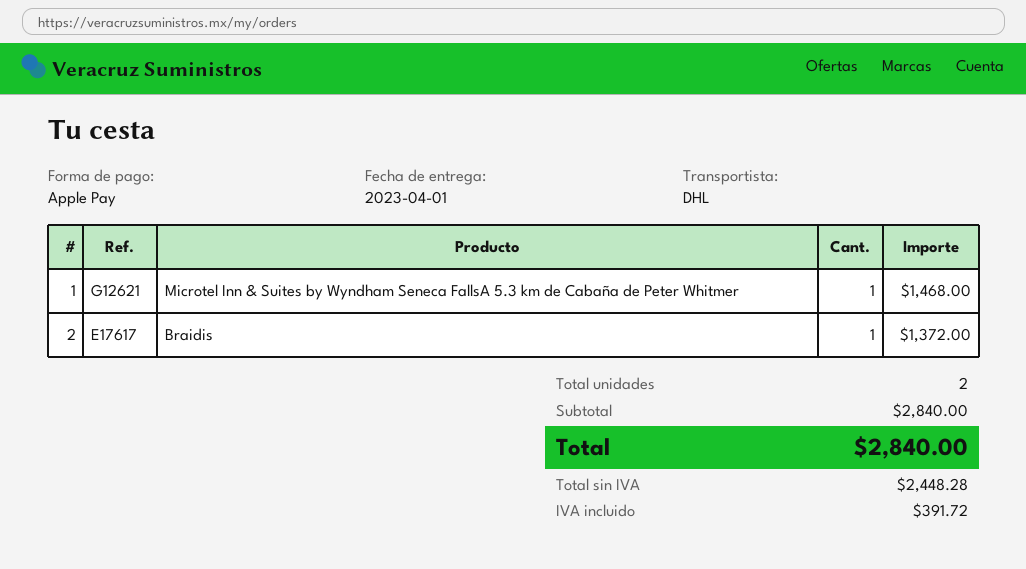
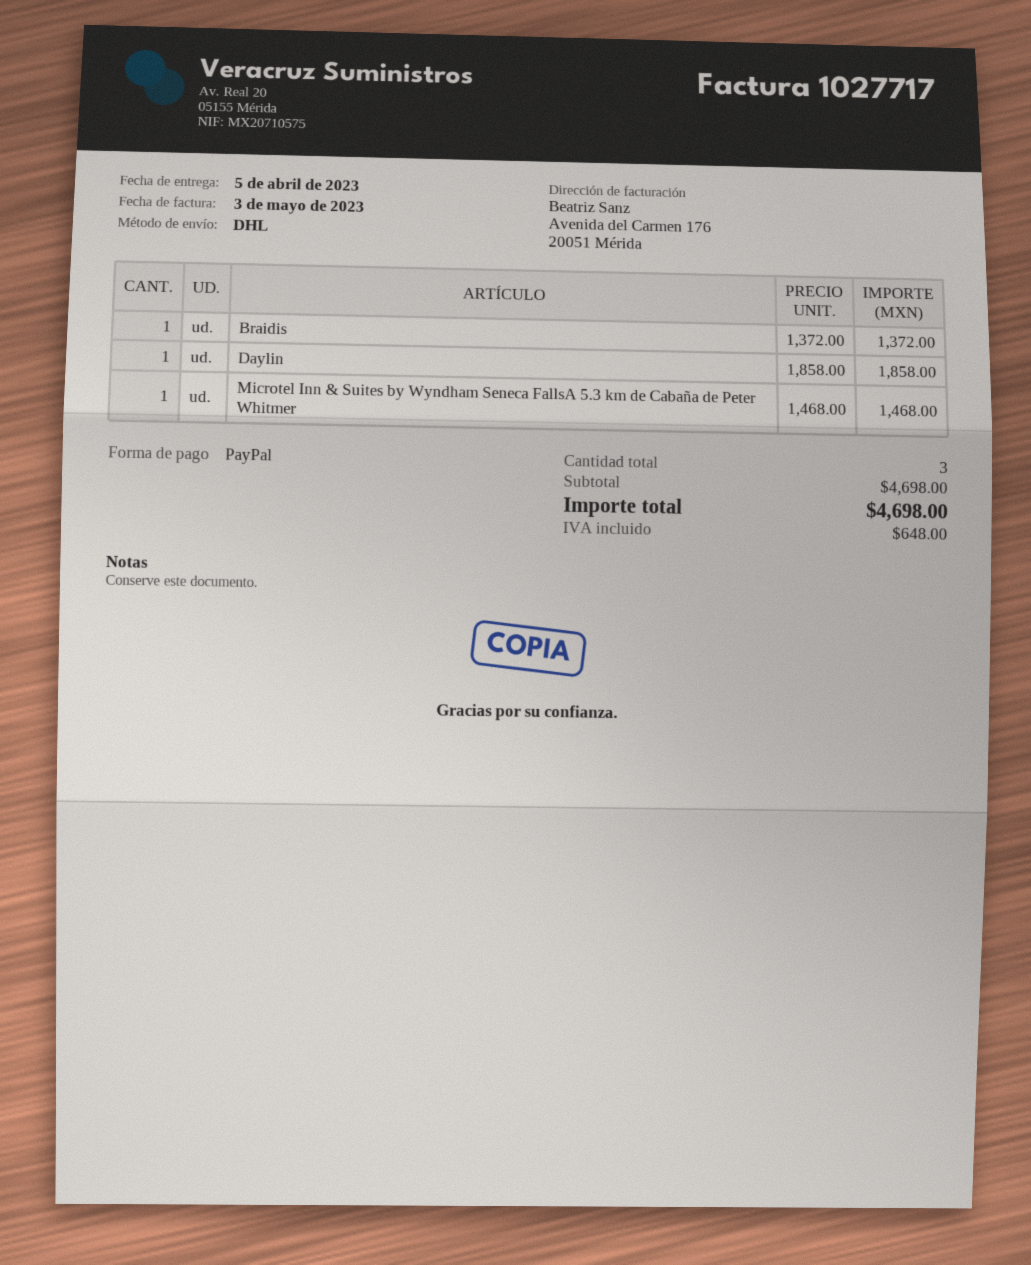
delivery date: 2023-04-01 -> 2023-04-05
payment method: Apple Pay -> PayPal
Daylin: none -> 1 for 1858.00
total quantity: 2 -> 3
subtotal: 2840.00 -> 4698.00
tax: 391.72 -> 648.00
total: 2840.00 -> 4698.00

